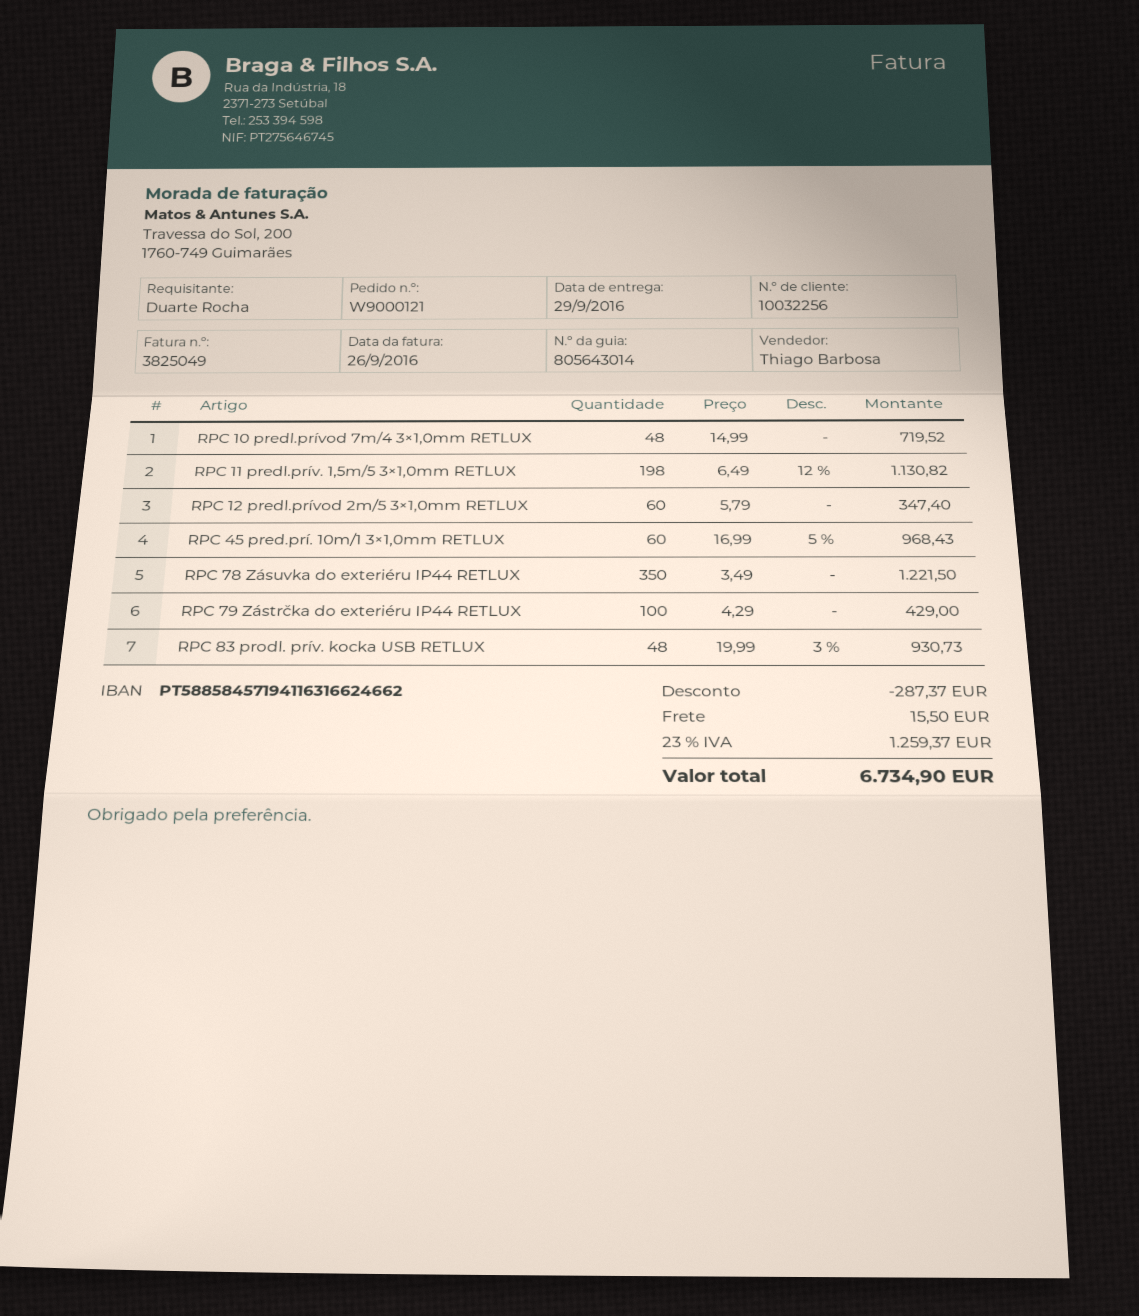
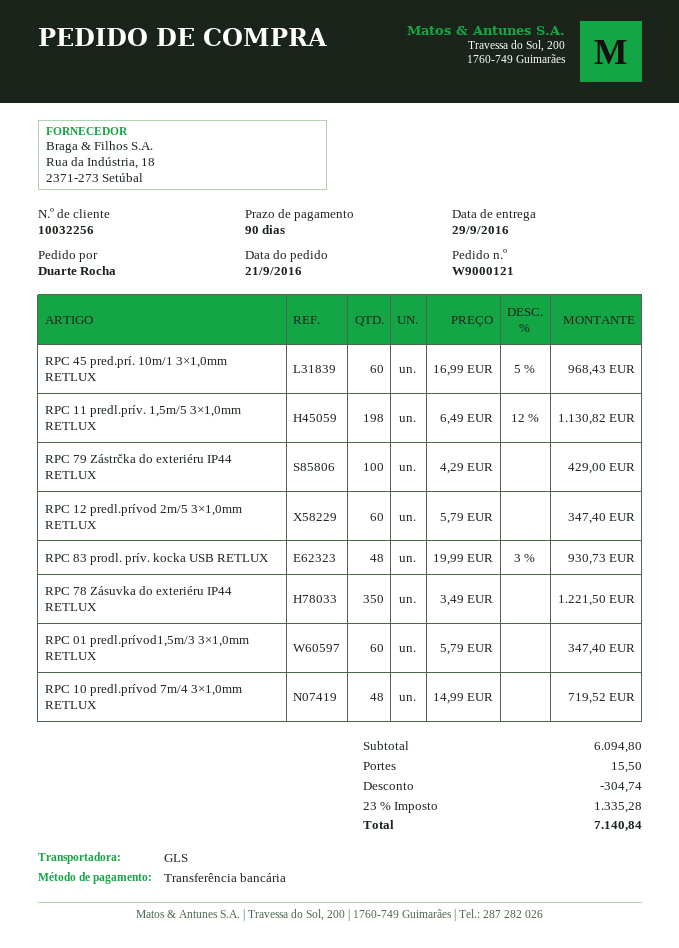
RPC 01 predl.prívod1,5m/3 3×1,0mm RETLUX: none -> 60 x 5.79 = 347.40
discount: 287.37 -> 304.74
tax: 23% = 1259.37 -> 23% = 1335.28
total: 6734.90 -> 7140.84

